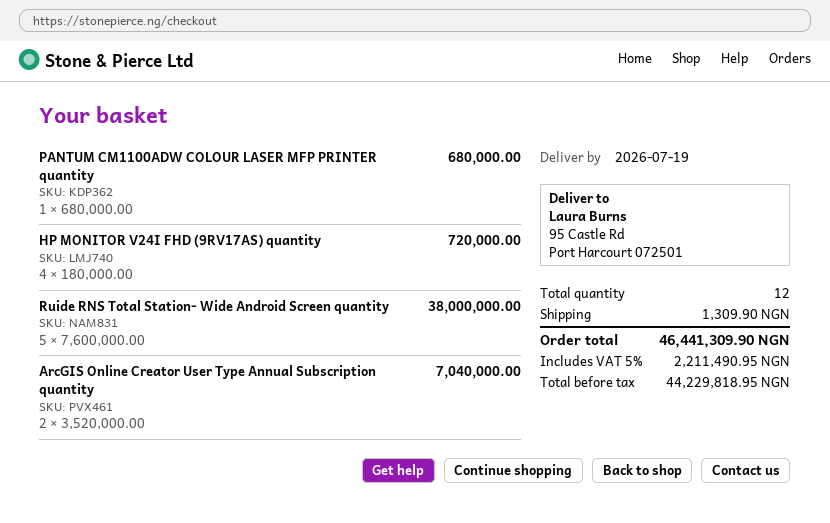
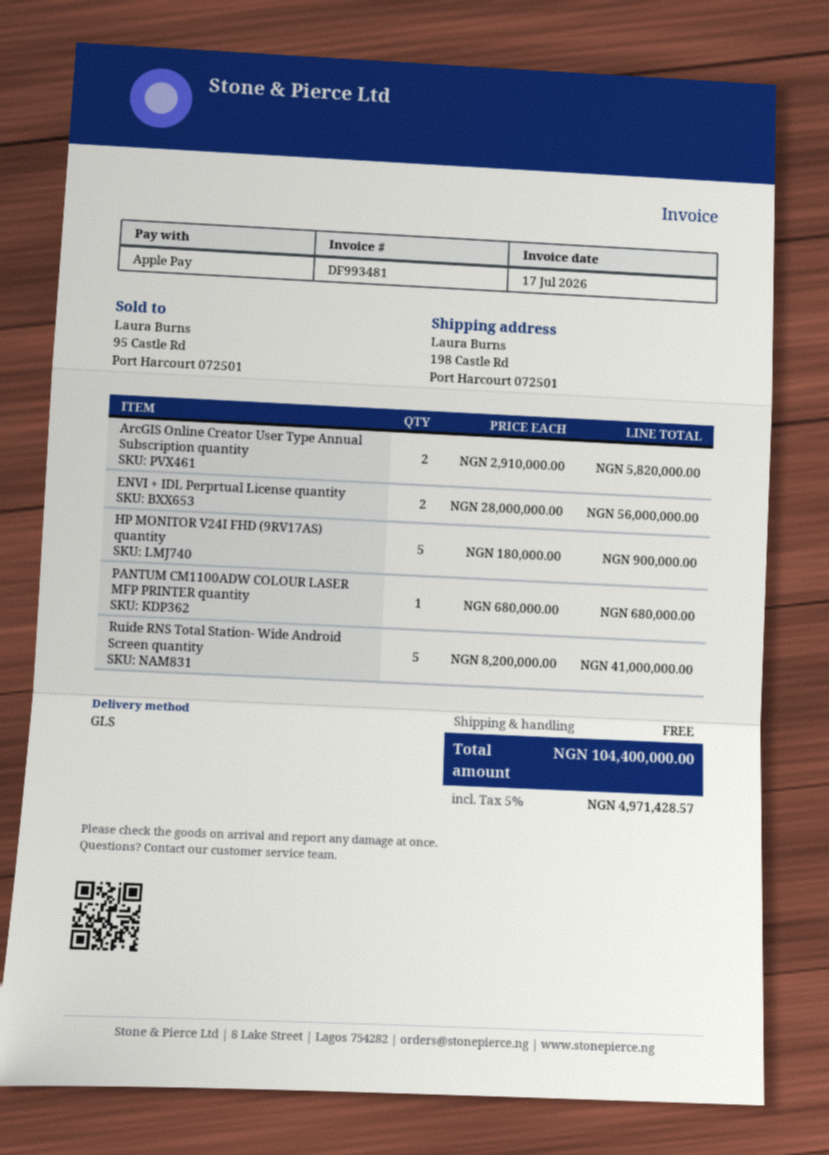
ship to: 95 Castle Rd, Port Harcourt 072501 -> 198 Castle Rd, Port Harcourt 072501
HP MONITOR V24I FHD (9RV17AS) quantity: 4 x 180000.00 = 720000.00 -> 5 x 180000.00 = 900000.00
Ruide RNS Total Station- Wide Android Screen quantity: 5 x 7600000.00 = 38000000.00 -> 5 x 8200000.00 = 41000000.00
ArcGIS Online Creator User Type Annual Subscription quantity: 2 x 3520000.00 = 7040000.00 -> 2 x 2910000.00 = 5820000.00
ENVI + IDL Perprtual License quantity: none -> 2 x 28000000.00 = 56000000.00
shipping: 1309.90 -> 0.00
tax: 5% = 2211490.95 -> 5% = 4971428.57
total: 46441309.90 -> 104400000.00

